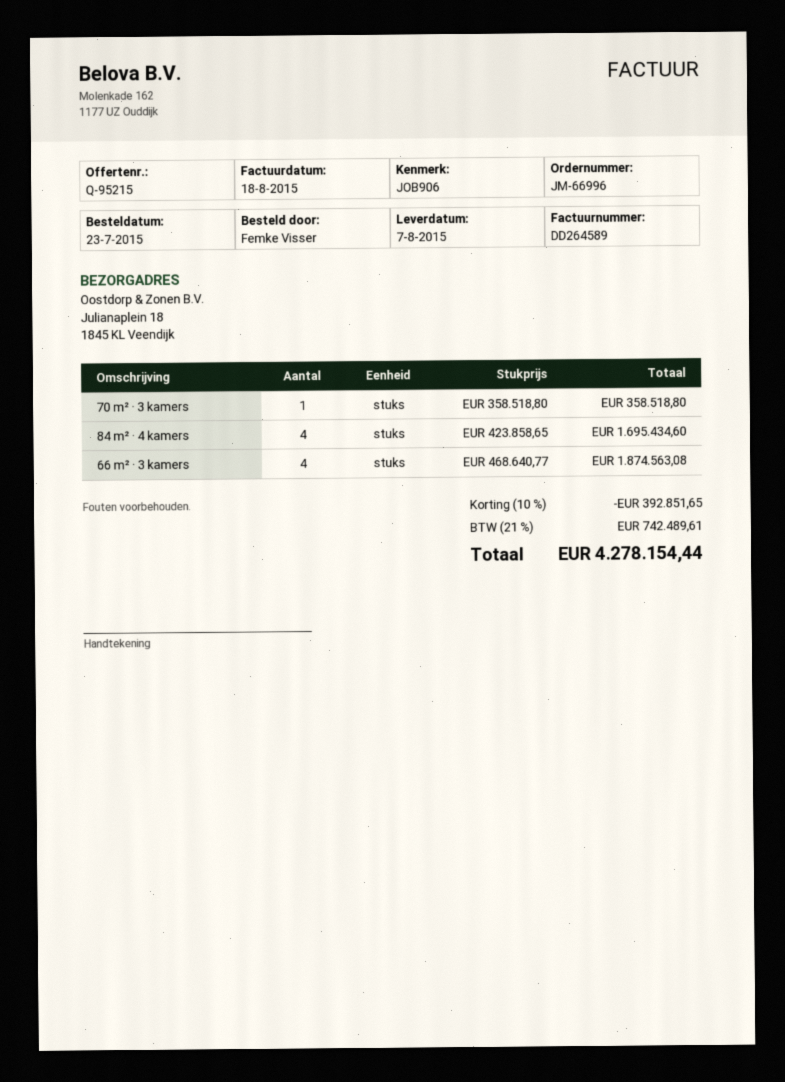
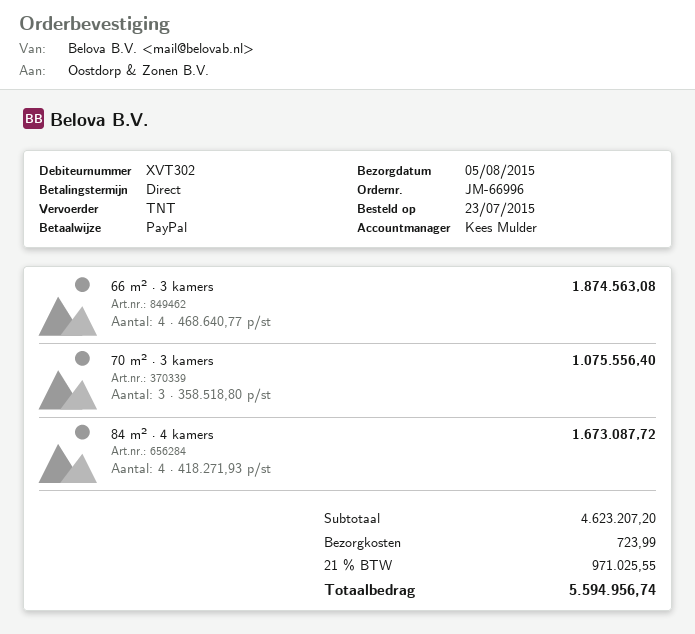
delivery date: 2015-08-07 -> 2015-08-05
70 m² · 3 kamers: 1 x 358518.80 = 358518.80 -> 3 x 358518.80 = 1075556.40
84 m² · 4 kamers: 4 x 423858.65 = 1695434.60 -> 4 x 418271.93 = 1673087.72
discount: 10% = 392851.65 -> none
shipping: none -> 723.99
tax: 21% = 742489.61 -> 21% = 971025.55
total: 4278154.44 -> 5594956.74

